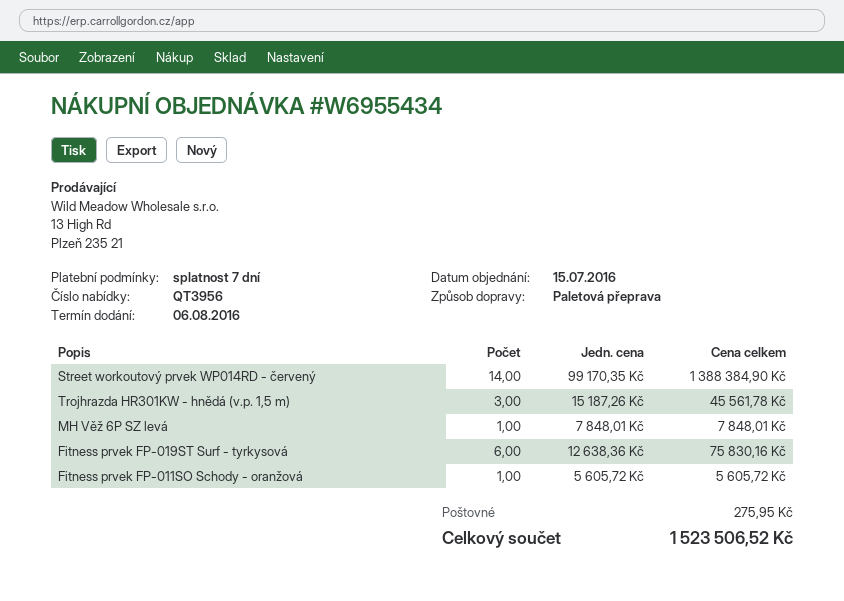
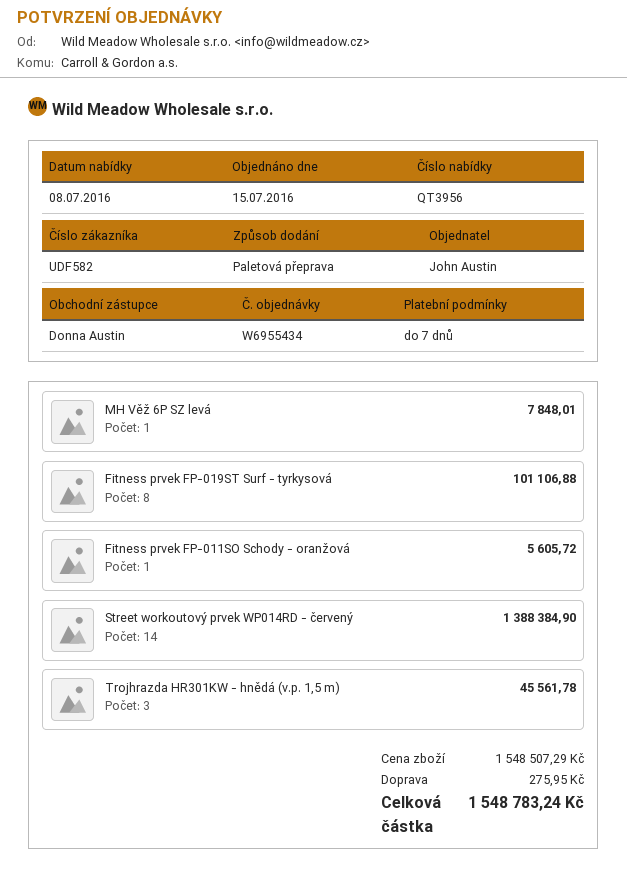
Fitness prvek FP-019ST Surf - tyrkysová: 6 for 75830.16 -> 8 for 101106.88
total: 1523506.52 -> 1548783.24

